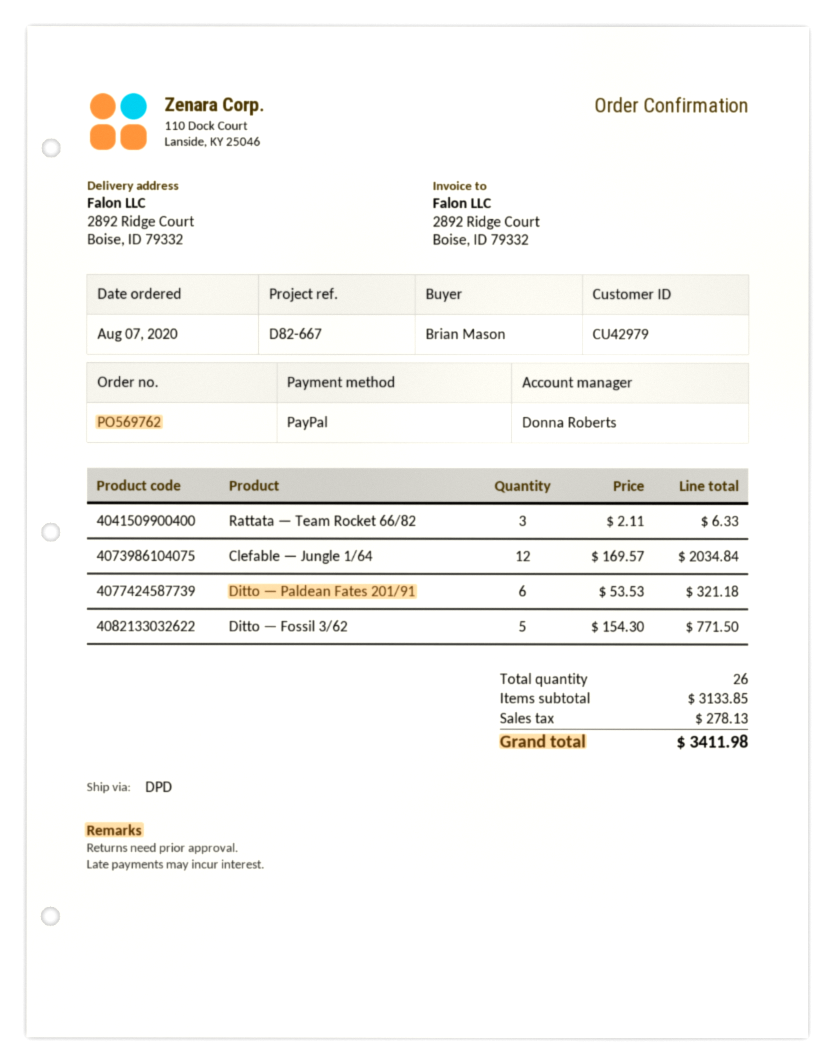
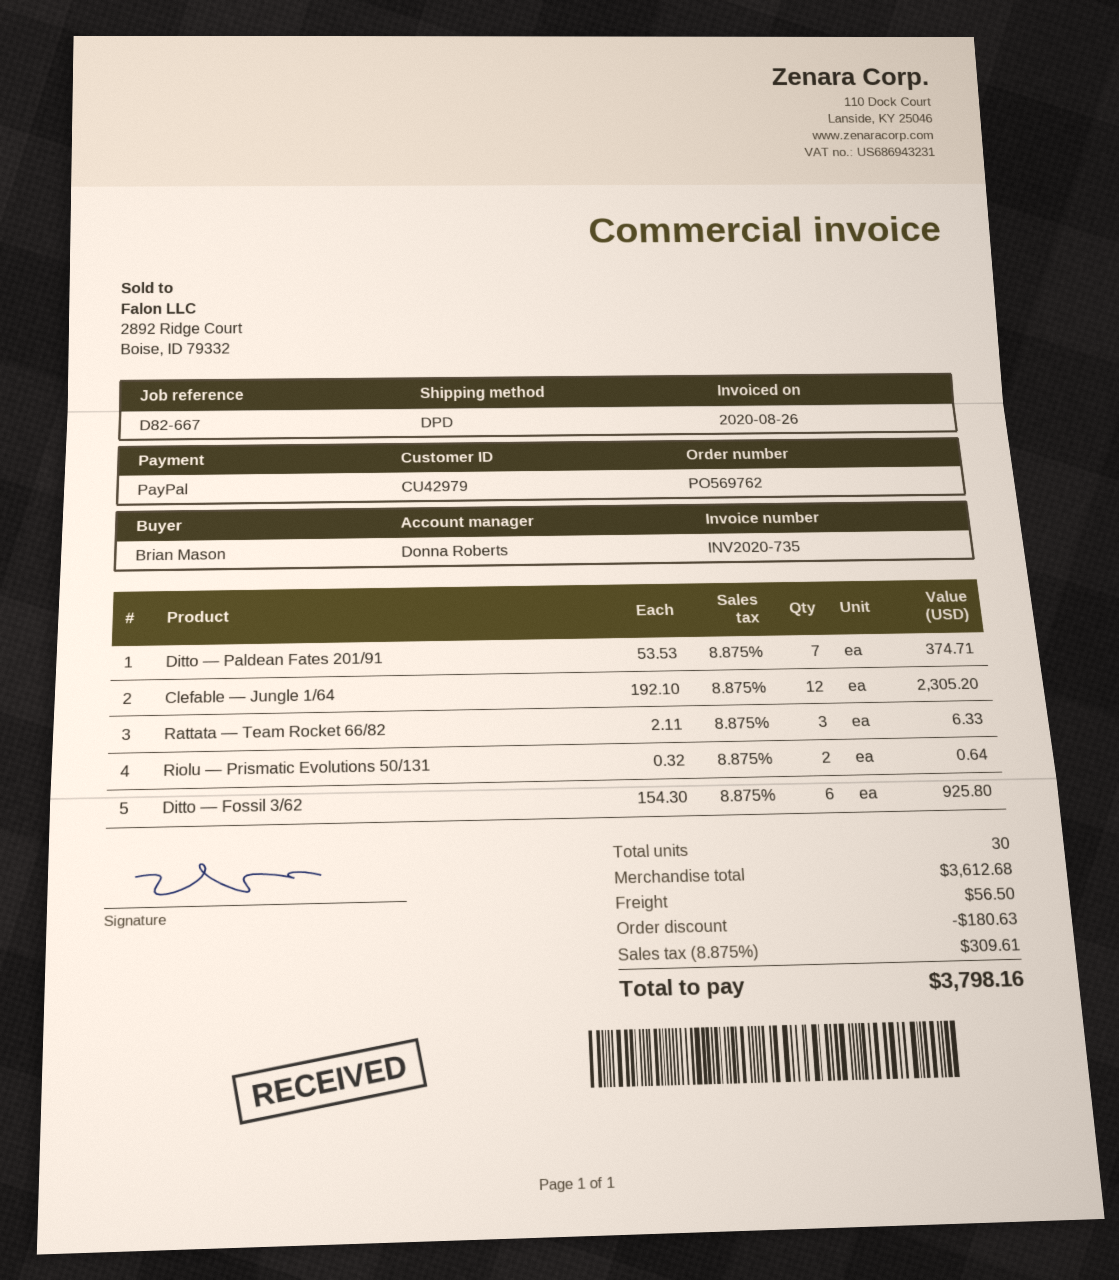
Clefable — Jungle 1/64: 12 x 169.57 = 2034.84 -> 12 x 192.10 = 2305.20
Ditto — Paldean Fates 201/91: 6 x 53.53 = 321.18 -> 7 x 53.53 = 374.71
Ditto — Fossil 3/62: 5 x 154.30 = 771.50 -> 6 x 154.30 = 925.80
Riolu — Prismatic Evolutions 50/131: none -> 2 x 0.32 = 0.64
total quantity: 26 -> 30
subtotal: 3133.85 -> 3612.68
discount: none -> 180.63
shipping: none -> 56.50
tax: 278.13 -> 309.61
total: 3411.98 -> 3798.16

